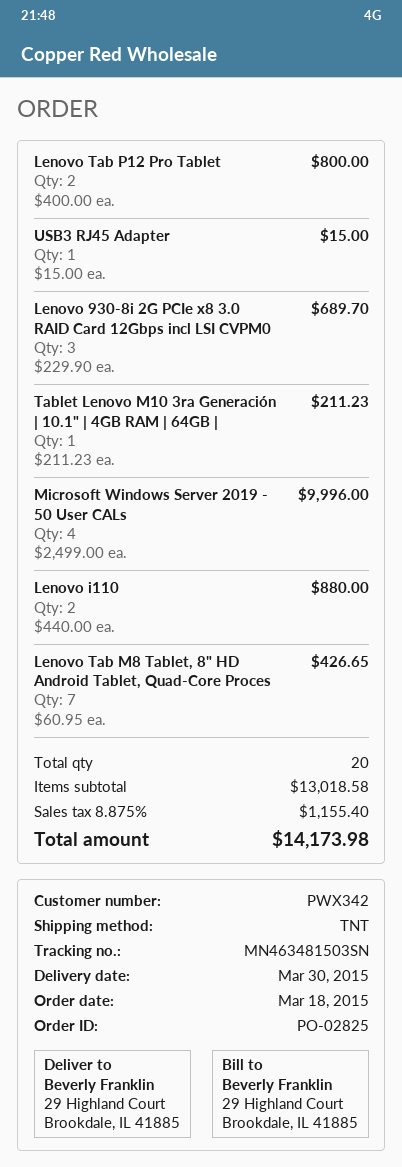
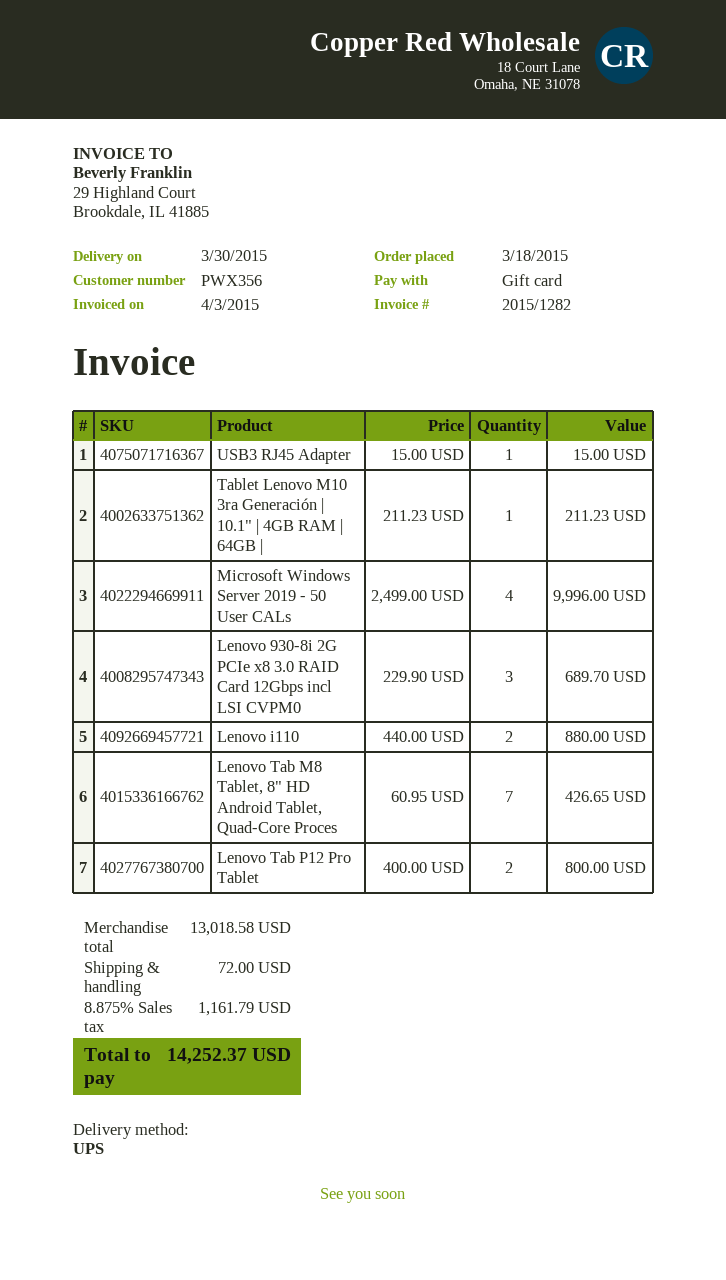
customer number: PWX342 -> PWX356
shipping method: TNT -> UPS
shipping: none -> 72.00
tax: 8.875% = 1155.40 -> 8.875% = 1161.79
total: 14173.98 -> 14252.37

